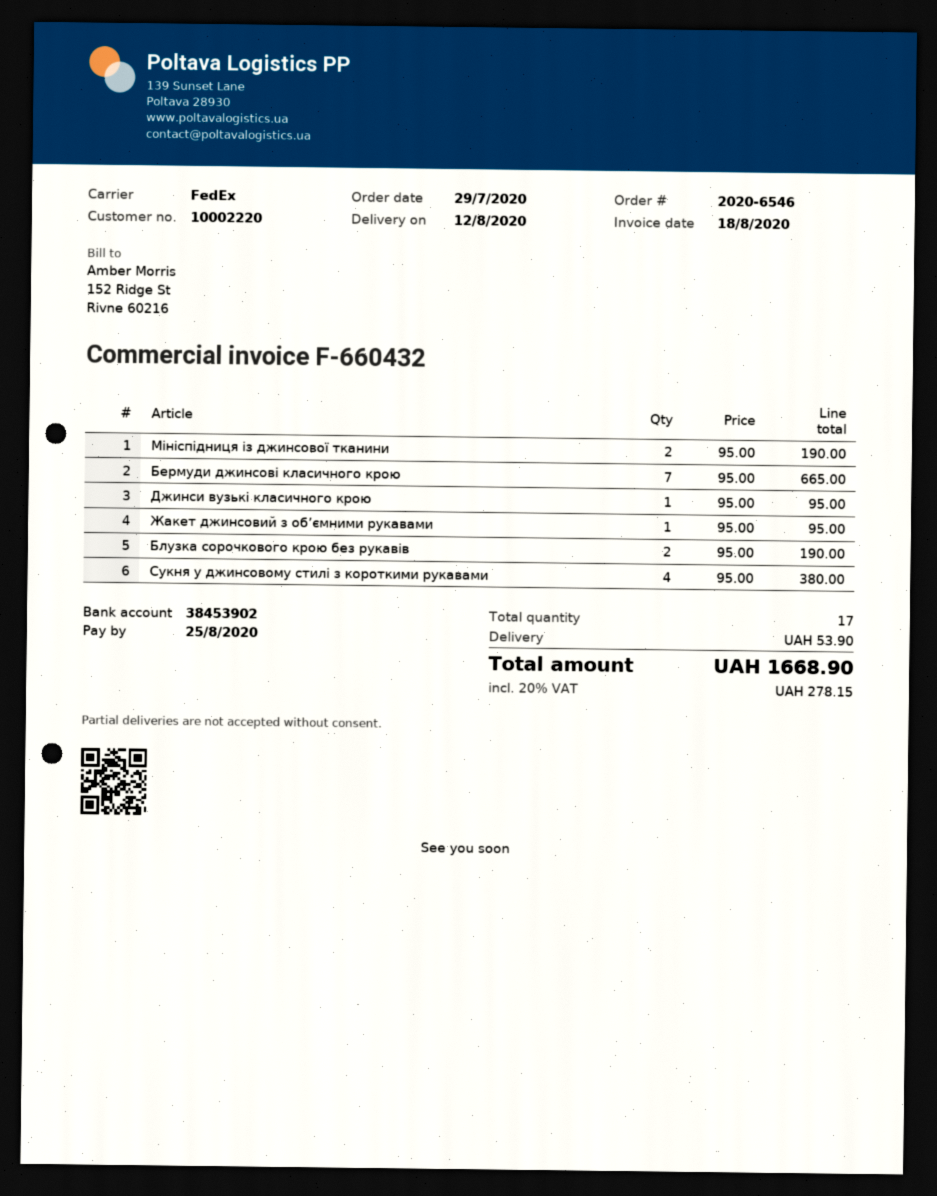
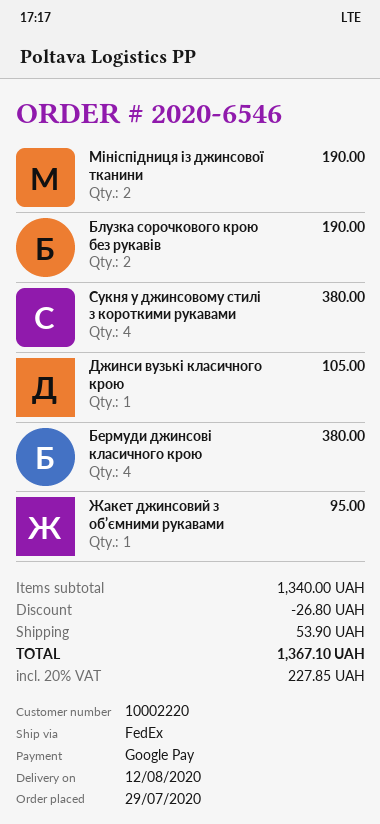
Бермуди джинсові класичного крою: 7 for 665.00 -> 4 for 380.00
Джинси вузькі класичного крою: 1 for 95.00 -> 1 for 105.00
discount: none -> 26.80
tax: 20% = 278.15 -> 20% = 227.85
total: 1668.90 -> 1367.10

